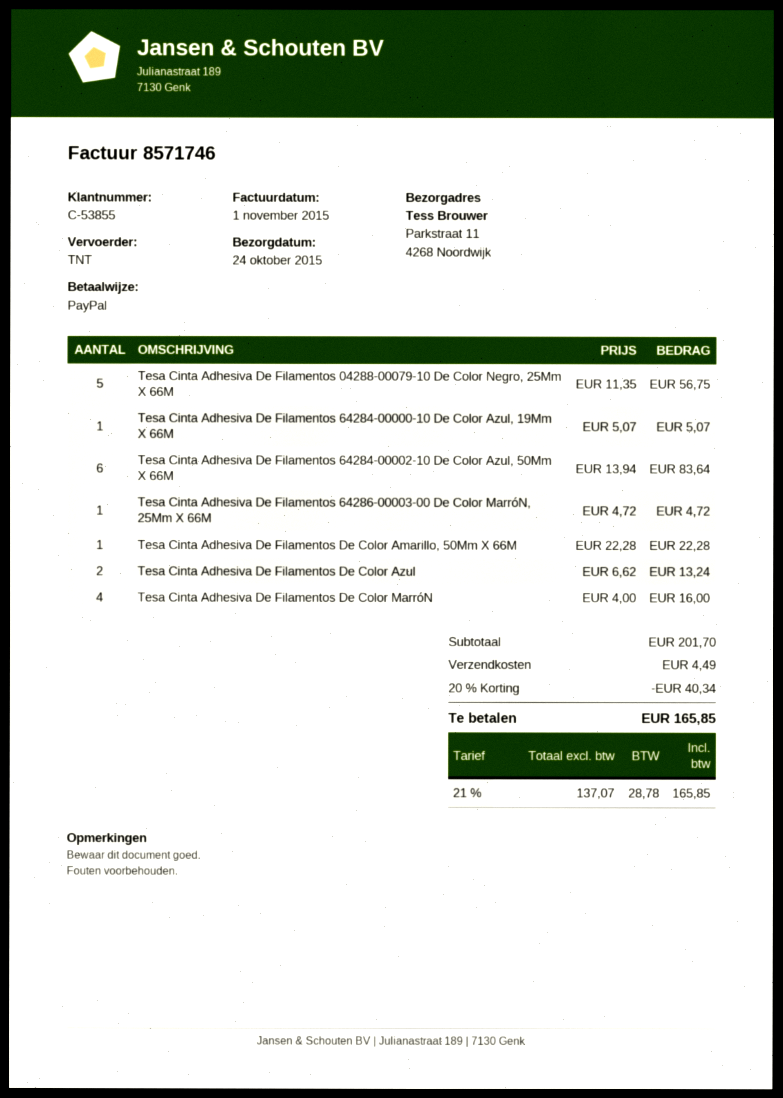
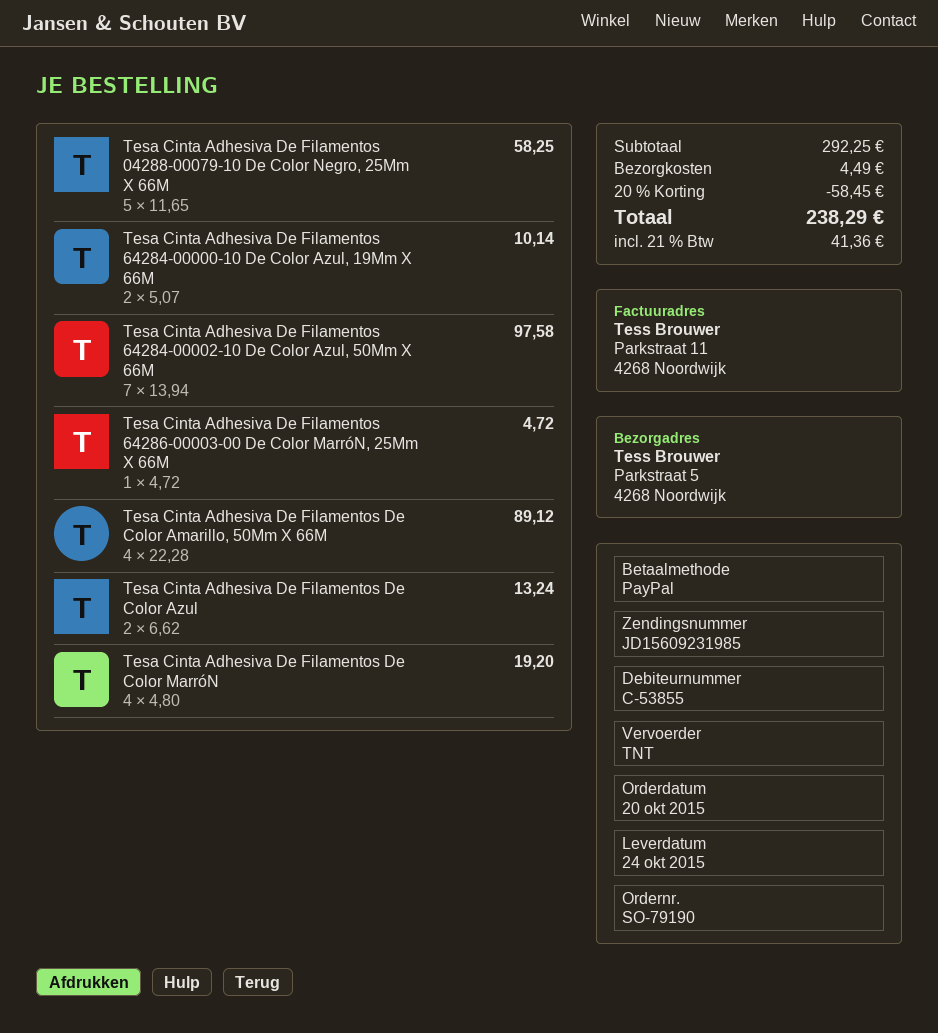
ship to: Parkstraat 11, 4268 Noordwijk -> Parkstraat 5, 4268 Noordwijk
Tesa Cinta Adhesiva De Filamentos 04288-00079-10 De Color Negro, 25Mm X 66M: 5 x 11.35 = 56.75 -> 5 x 11.65 = 58.25
Tesa Cinta Adhesiva De Filamentos 64284-00000-10 De Color Azul, 19Mm X 66M: 1 x 5.07 = 5.07 -> 2 x 5.07 = 10.14
Tesa Cinta Adhesiva De Filamentos 64284-00002-10 De Color Azul, 50Mm X 66M: 6 x 13.94 = 83.64 -> 7 x 13.94 = 97.58
Tesa Cinta Adhesiva De Filamentos De Color Amarillo, 50Mm X 66M: 1 x 22.28 = 22.28 -> 4 x 22.28 = 89.12
Tesa Cinta Adhesiva De Filamentos De Color MarróN: 4 x 4.00 = 16.00 -> 4 x 4.80 = 19.20
subtotal: 201.70 -> 292.25
discount: 20% = 40.34 -> 20% = 58.45
tax: 21% = 28.78 -> 21% = 41.36
total: 165.85 -> 238.29

